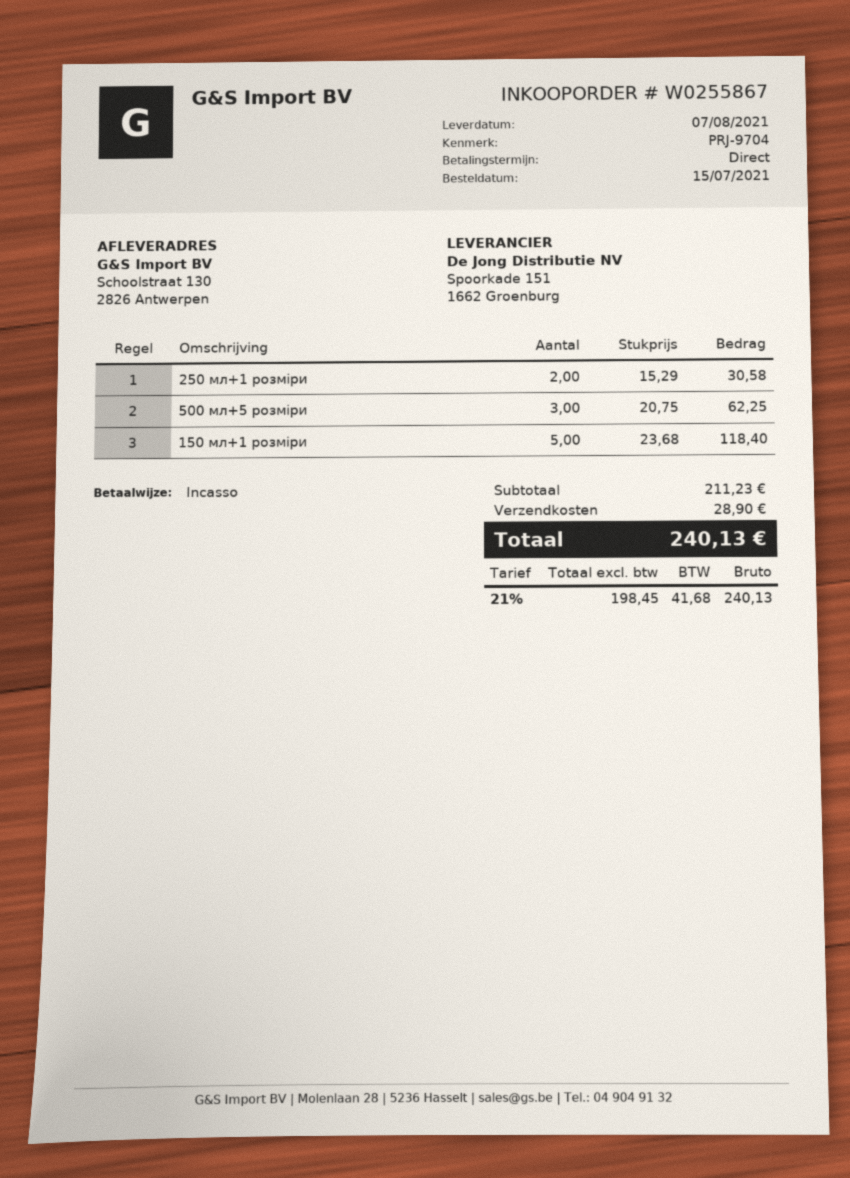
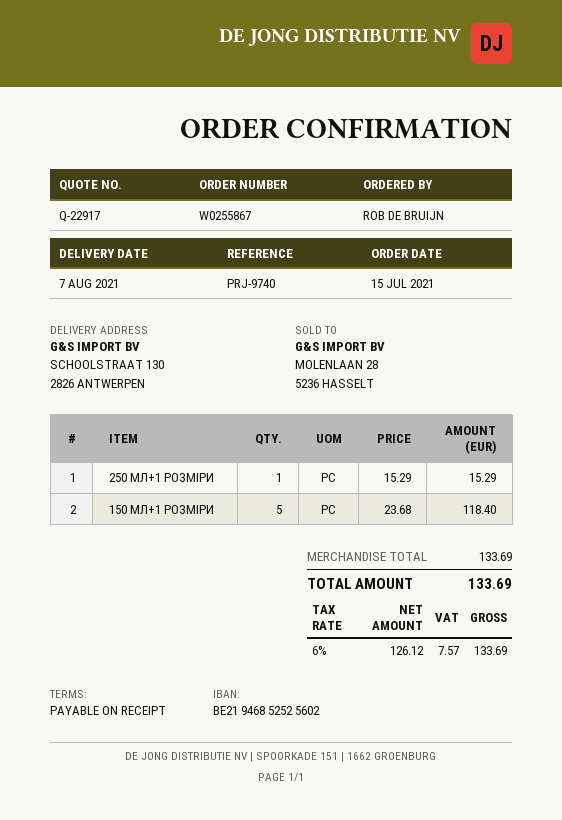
reference: PRJ-9704 -> PRJ-9740
250 мл+1 розміри: 2 x 15.29 = 30.58 -> 1 x 15.29 = 15.29
500 мл+5 розміри: 3 x 20.75 = 62.25 -> none
subtotal: 211.23 -> 133.69
shipping: 28.90 -> none
net: 198.45 -> 126.12
tax: 21% = 41.68 -> 6% = 7.57
total: 240.13 -> 133.69

